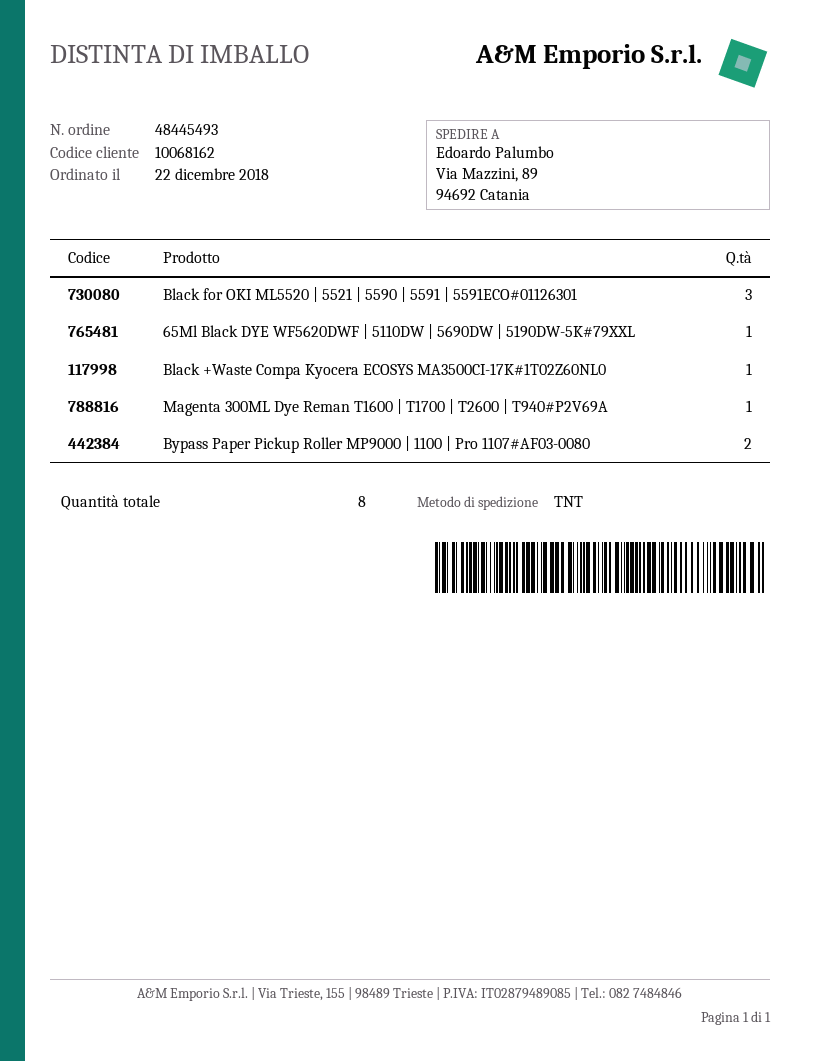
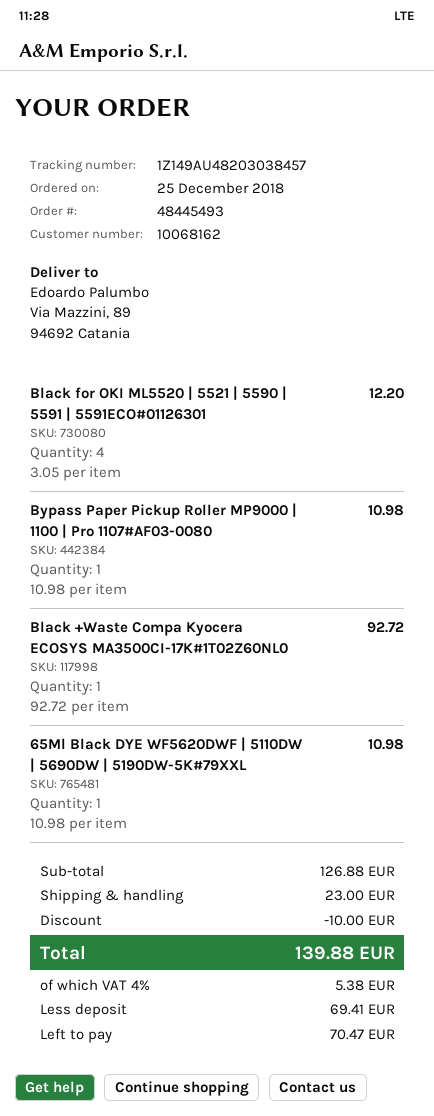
order date: 2018-12-22 -> 2018-12-25
Black for OKI ML5520 | 5521 | 5590 | 5591 | 5591ECO#01126301: 3 -> 4
Magenta 300ML Dye Reman T1600 | T1700 | T2600 | T940#P2V69A: 1 -> none
Bypass Paper Pickup Roller MP9000 | 1100 | Pro 1107#AF03-0080: 2 -> 1

